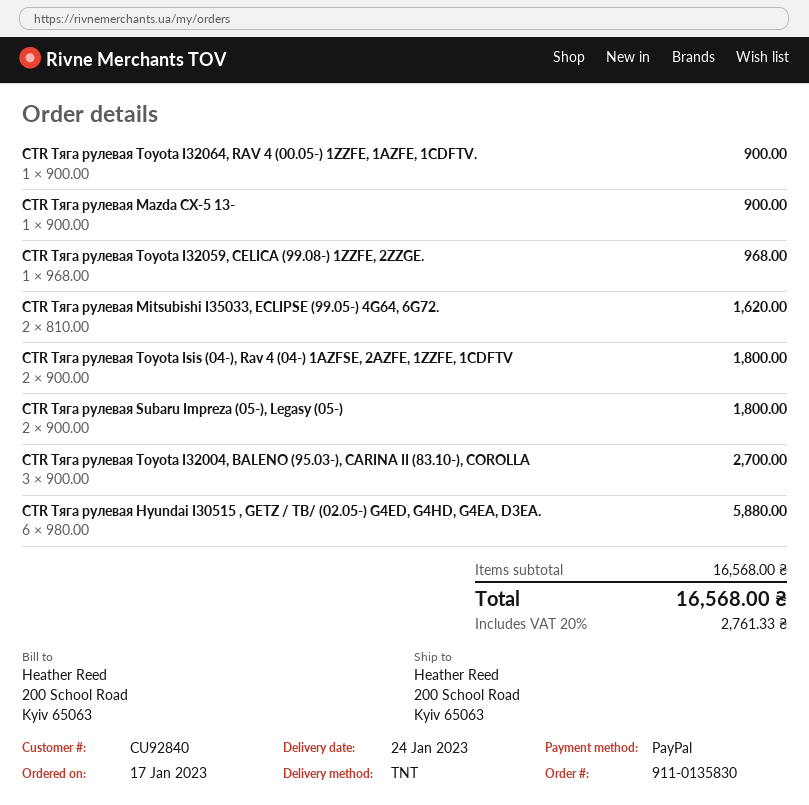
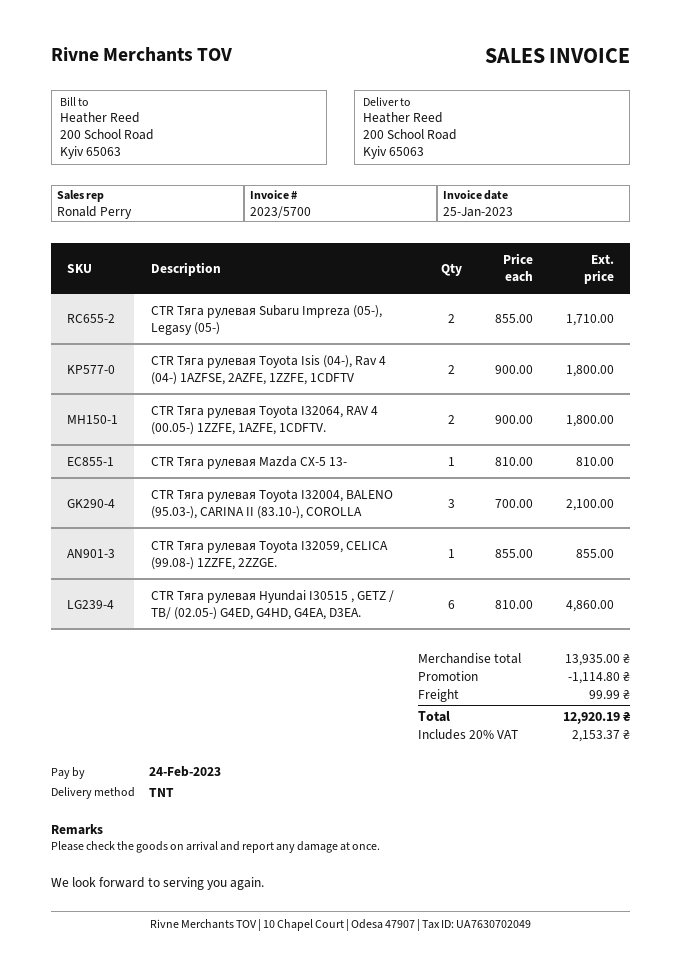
CTR Тяга рулевая Toyota I32064, RAV 4 (00.05-) 1ZZFE, 1AZFE, 1CDFTV.: 1 x 900.00 = 900.00 -> 2 x 900.00 = 1800.00
CTR Тяга рулевая Mazda CX-5 13-: 1 x 900.00 = 900.00 -> 1 x 810.00 = 810.00
CTR Тяга рулевая Toyota I32059, CELICA (99.08-) 1ZZFE, 2ZZGE.: 1 x 968.00 = 968.00 -> 1 x 855.00 = 855.00
CTR Тяга рулевая Mitsubishi I35033, ECLIPSE (99.05-) 4G64, 6G72.: 2 x 810.00 = 1620.00 -> none
CTR Тяга рулевая Subaru Impreza (05-), Legasy (05-): 2 x 900.00 = 1800.00 -> 2 x 855.00 = 1710.00
CTR Тяга рулевая Toyota I32004, BALENO (95.03-), CARINA II (83.10-), COROLLA: 3 x 900.00 = 2700.00 -> 3 x 700.00 = 2100.00
CTR Тяга рулевая Hyundai I30515 , GETZ / TB/ (02.05-) G4ED, G4HD, G4EA, D3EA.: 6 x 980.00 = 5880.00 -> 6 x 810.00 = 4860.00
subtotal: 16568.00 -> 13935.00
discount: none -> 1114.80
shipping: none -> 99.99
tax: 20% = 2761.33 -> 20% = 2153.37
total: 16568.00 -> 12920.19

